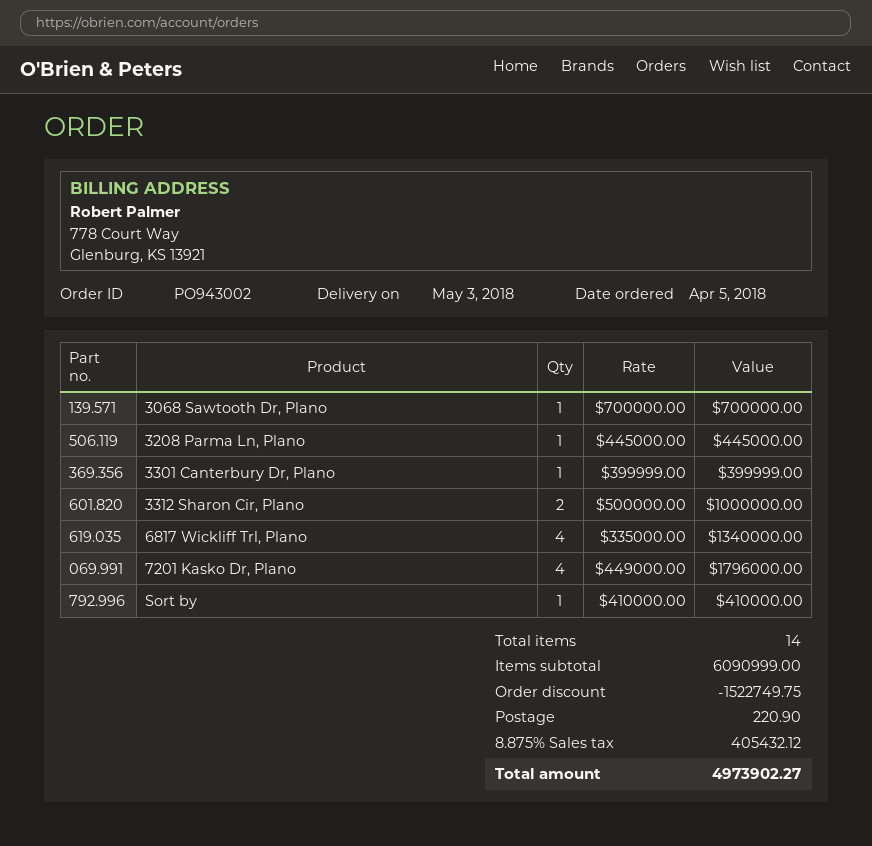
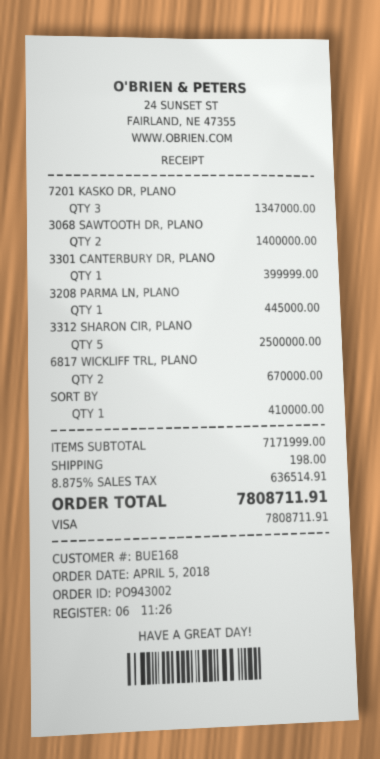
3068 Sawtooth Dr, Plano: 1 for 700000.00 -> 2 for 1400000.00
3312 Sharon Cir, Plano: 2 for 1000000.00 -> 5 for 2500000.00
6817 Wickliff Trl, Plano: 4 for 1340000.00 -> 2 for 670000.00
7201 Kasko Dr, Plano: 4 for 1796000.00 -> 3 for 1347000.00
subtotal: 6090999.00 -> 7171999.00
discount: 1522749.75 -> none
shipping: 220.90 -> 198.00
tax: 8.875% = 405432.12 -> 8.875% = 636514.91
total: 4973902.27 -> 7808711.91

